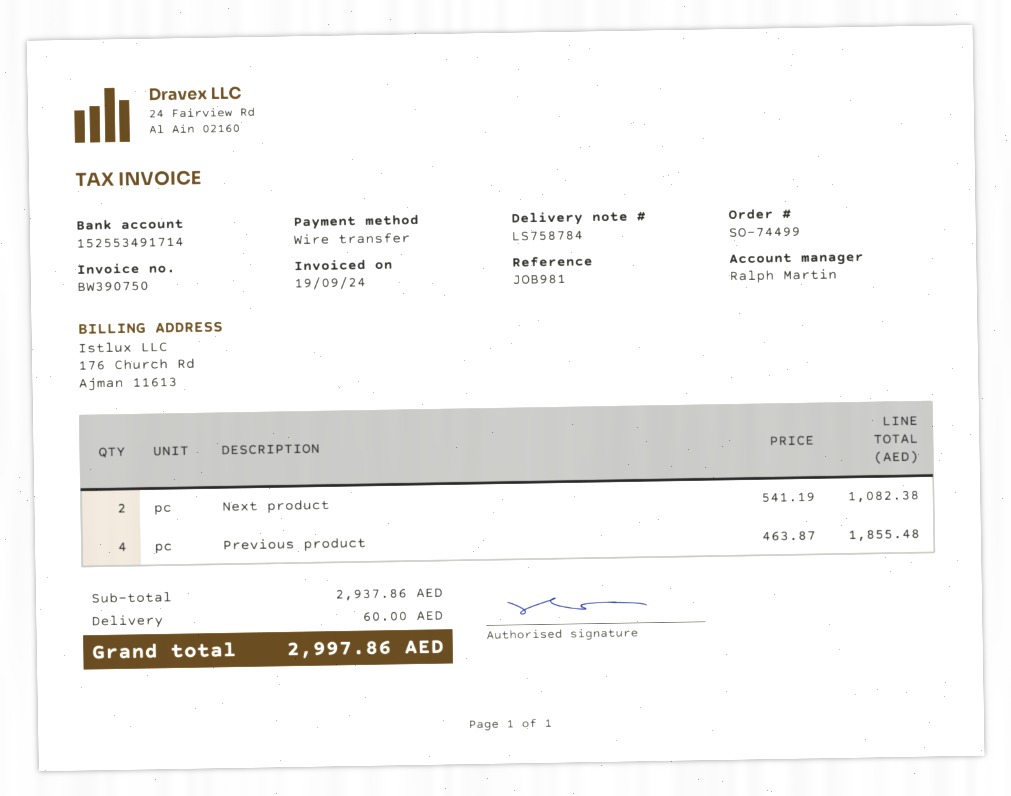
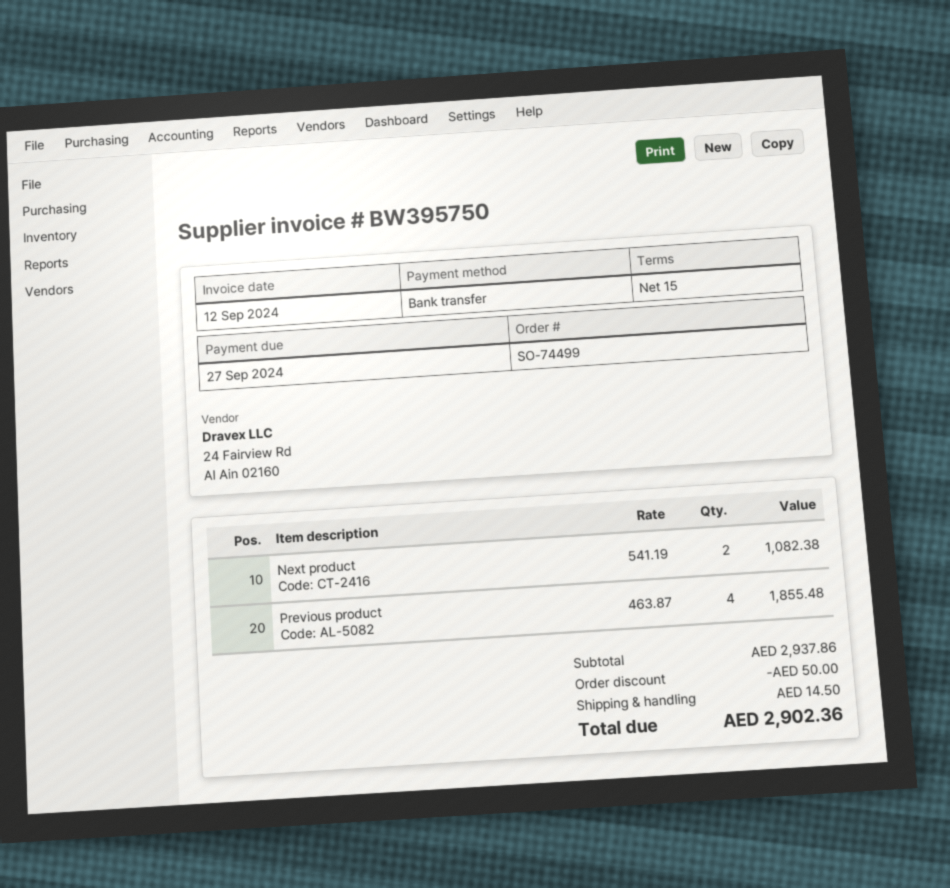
invoice number: BW390750 -> BW395750
invoice date: 2024-09-19 -> 2024-09-12
discount: none -> 50.00
shipping: 60.00 -> 14.50
total: 2997.86 -> 2902.36

